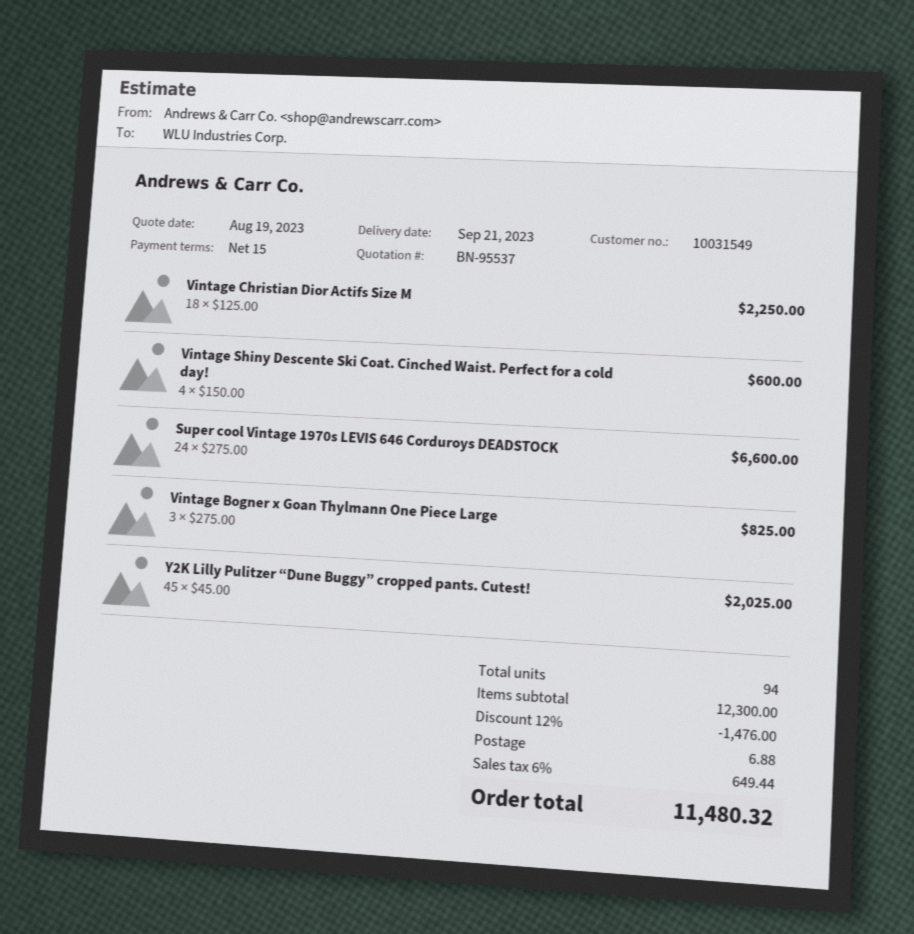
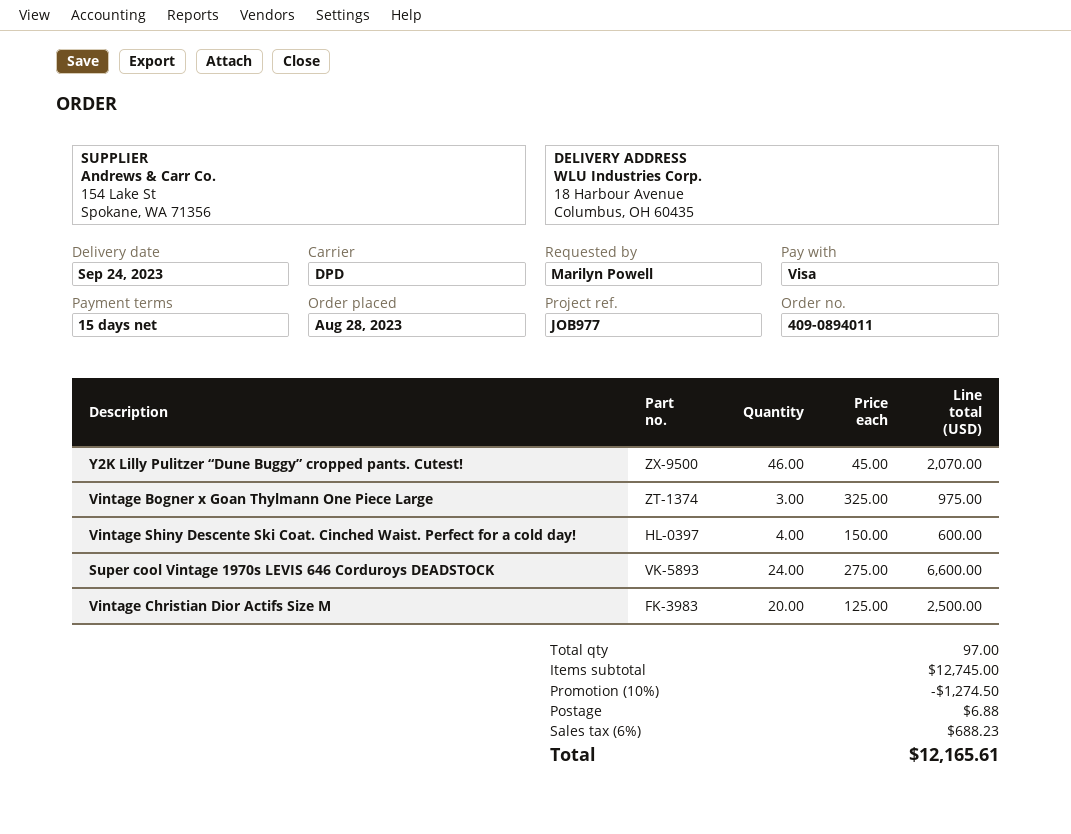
delivery date: 2023-09-21 -> 2023-09-24
Vintage Christian Dior Actifs Size M: 18 x 125.00 = 2250.00 -> 20 x 125.00 = 2500.00
Vintage Bogner x Goan Thylmann One Piece Large: 3 x 275.00 = 825.00 -> 3 x 325.00 = 975.00
Y2K Lilly Pulitzer “Dune Buggy” cropped pants. Cutest!: 45 x 45.00 = 2025.00 -> 46 x 45.00 = 2070.00
total quantity: 94 -> 97
subtotal: 12300.00 -> 12745.00
discount: 12% = 1476.00 -> 10% = 1274.50
tax: 6% = 649.44 -> 6% = 688.23
total: 11480.32 -> 12165.61

